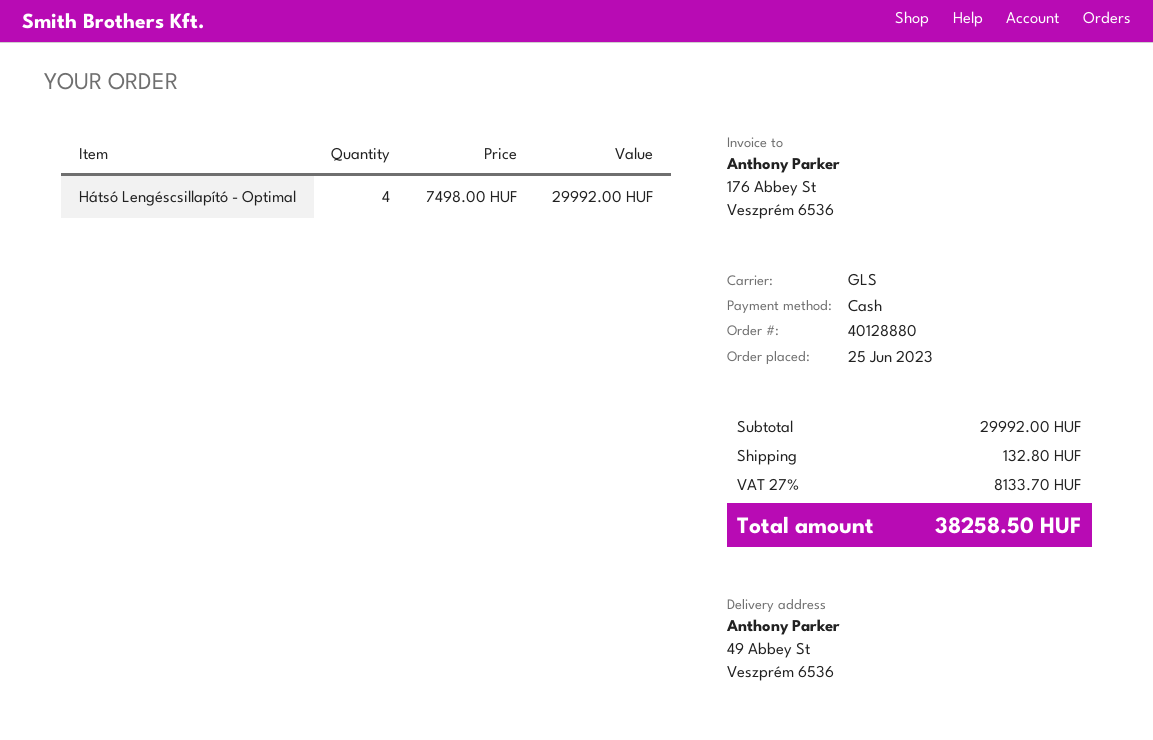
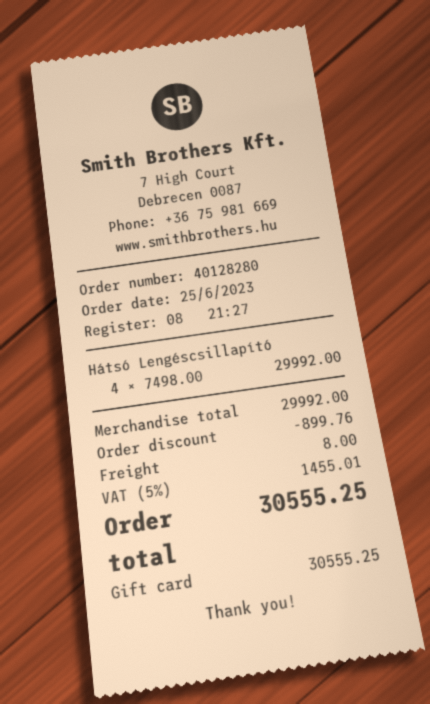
order number: 40128880 -> 40128280
payment method: cash -> gift card
discount: none -> 899.76
shipping: 132.80 -> 8.00
tax: 27% = 8133.70 -> 5% = 1455.01
total: 38258.50 -> 30555.25

